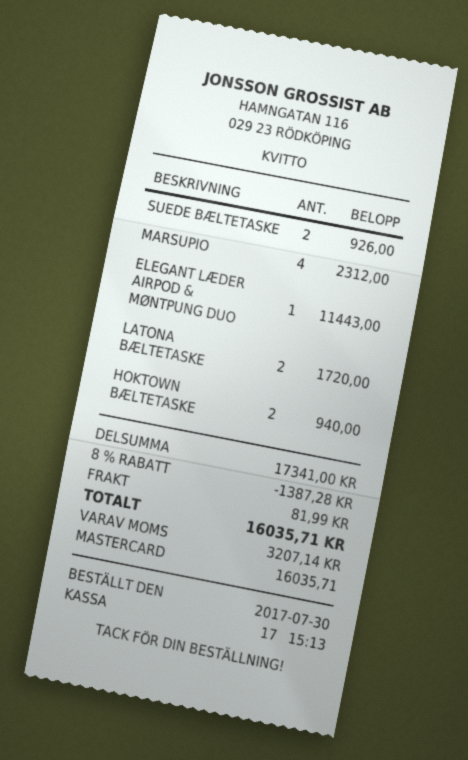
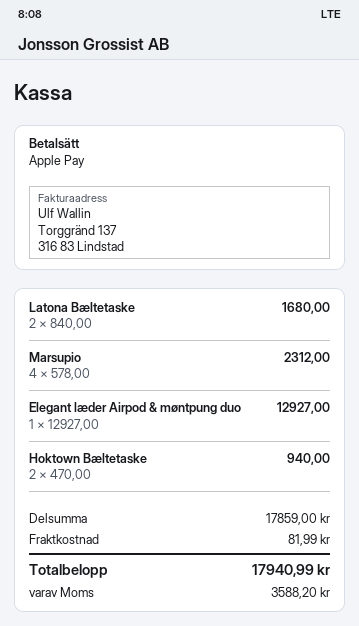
payment method: Mastercard -> Apple Pay
SUEDE BÆLTETASKE: 2 for 926.00 -> none
ELEGANT LÆDER AIRPOD & MØNTPUNG DUO: 1 for 11443.00 -> 1 for 12927.00
LATONA BÆLTETASKE: 2 for 1720.00 -> 2 for 1680.00
subtotal: 17341.00 -> 17859.00
discount: 8% = 1387.28 -> none
tax: 3207.14 -> 3588.20
total: 16035.71 -> 17940.99

